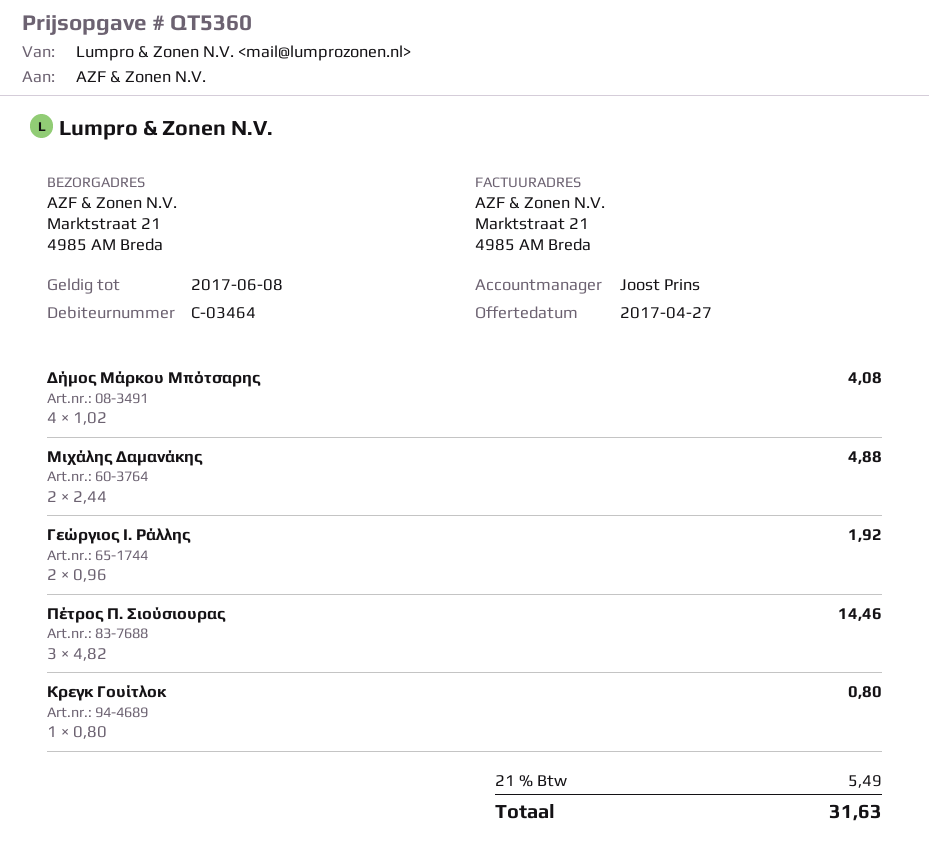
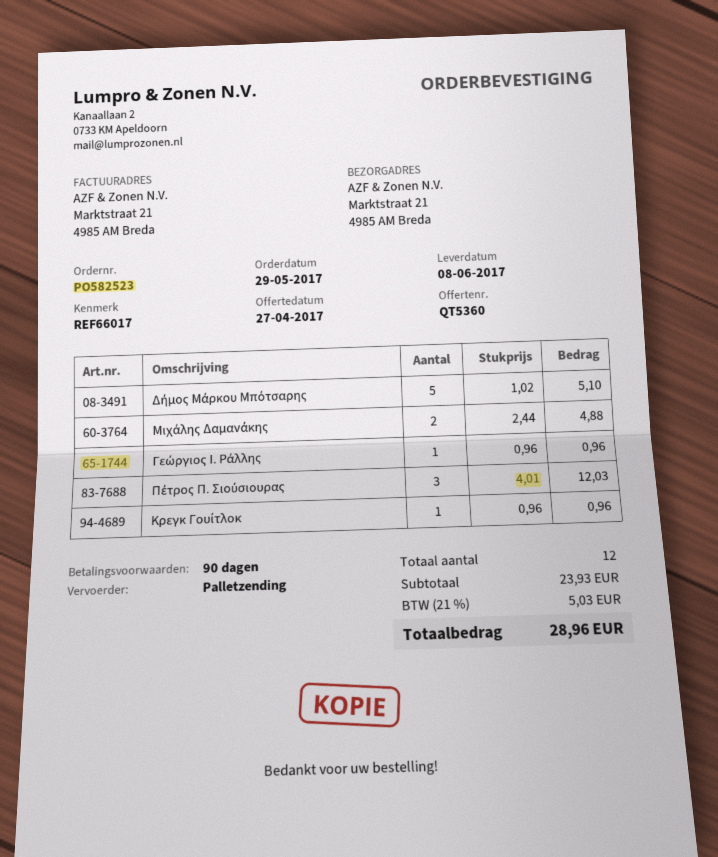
Δήμος Μάρκου Μπότσαρης: 4 x 1.02 = 4.08 -> 5 x 1.02 = 5.10
Γεώργιος Ι. Ράλλης: 2 x 0.96 = 1.92 -> 1 x 0.96 = 0.96
Πέτρος Π. Σιούσιουρας: 3 x 4.82 = 14.46 -> 3 x 4.01 = 12.03
Κρεγκ Γουίτλοκ: 1 x 0.80 = 0.80 -> 1 x 0.96 = 0.96
tax: 21% = 5.49 -> 21% = 5.03
total: 31.63 -> 28.96

